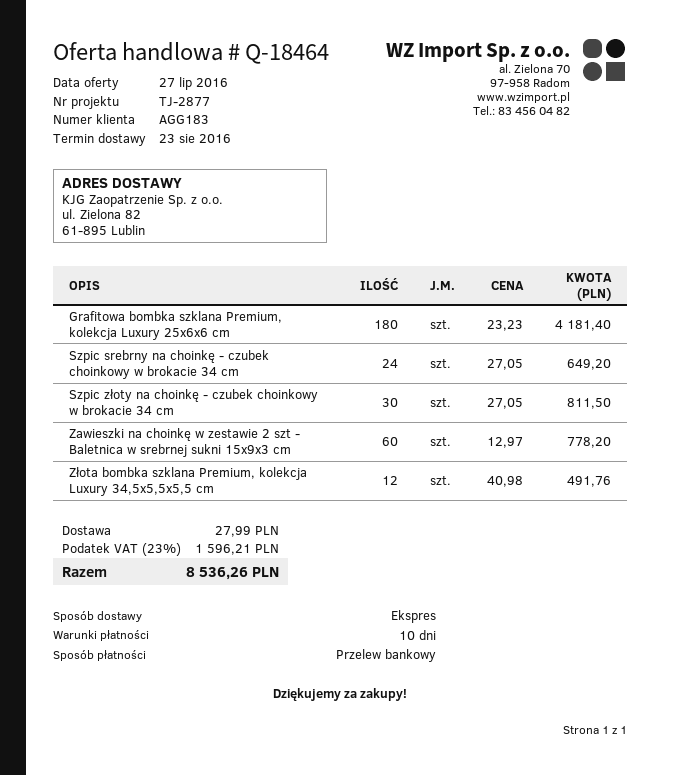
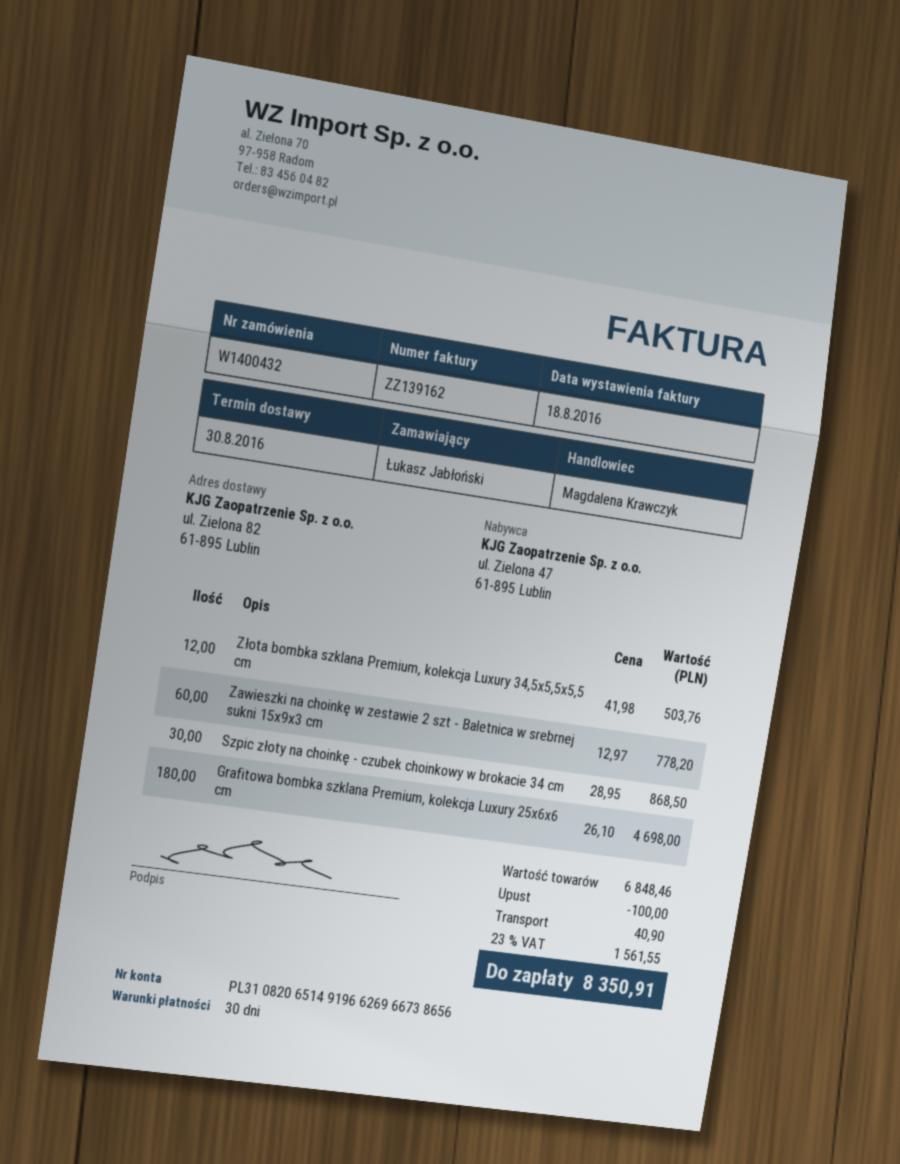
delivery date: 2016-08-23 -> 2016-08-30
payment terms: 10 days -> 30 days
Grafitowa bombka szklana Premium, kolekcja Luxury 25x6x6 cm: 180 x 23.23 = 4181.40 -> 180 x 26.10 = 4698.00
Szpic srebrny na choinkę - czubek choinkowy w brokacie 34 cm: 24 x 27.05 = 649.20 -> none
Szpic złoty na choinkę - czubek choinkowy w brokacie 34 cm: 30 x 27.05 = 811.50 -> 30 x 28.95 = 868.50
Złota bombka szklana Premium, kolekcja Luxury 34,5x5,5x5,5 cm: 12 x 40.98 = 491.76 -> 12 x 41.98 = 503.76
discount: none -> 100.00
shipping: 27.99 -> 40.90
tax: 23% = 1596.21 -> 23% = 1561.55
total: 8536.26 -> 8350.91

